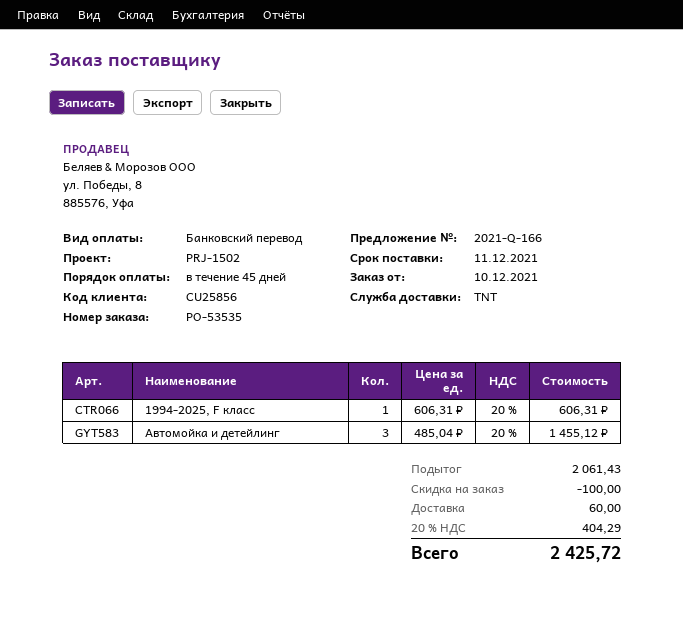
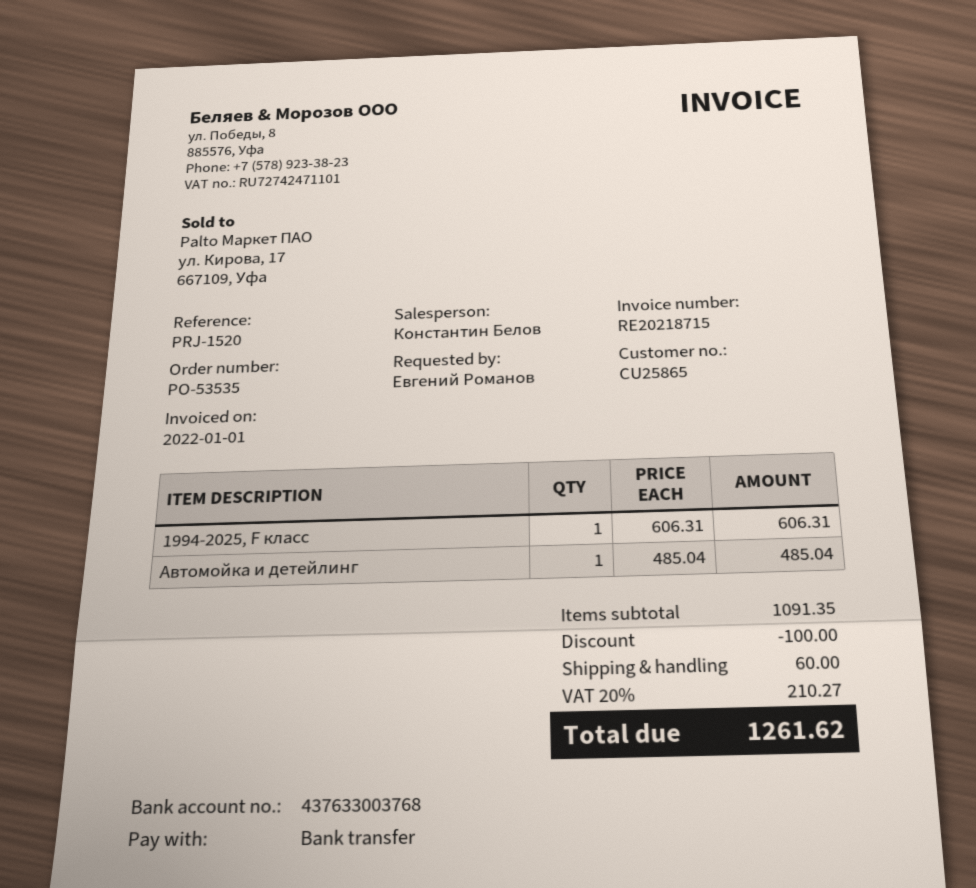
customer number: CU25856 -> CU25865
reference: PRJ-1502 -> PRJ-1520
Автомойка и детейлинг: 3 x 485.04 = 1455.12 -> 1 x 485.04 = 485.04
subtotal: 2061.43 -> 1091.35
tax: 20% = 404.29 -> 20% = 210.27
total: 2425.72 -> 1261.62

